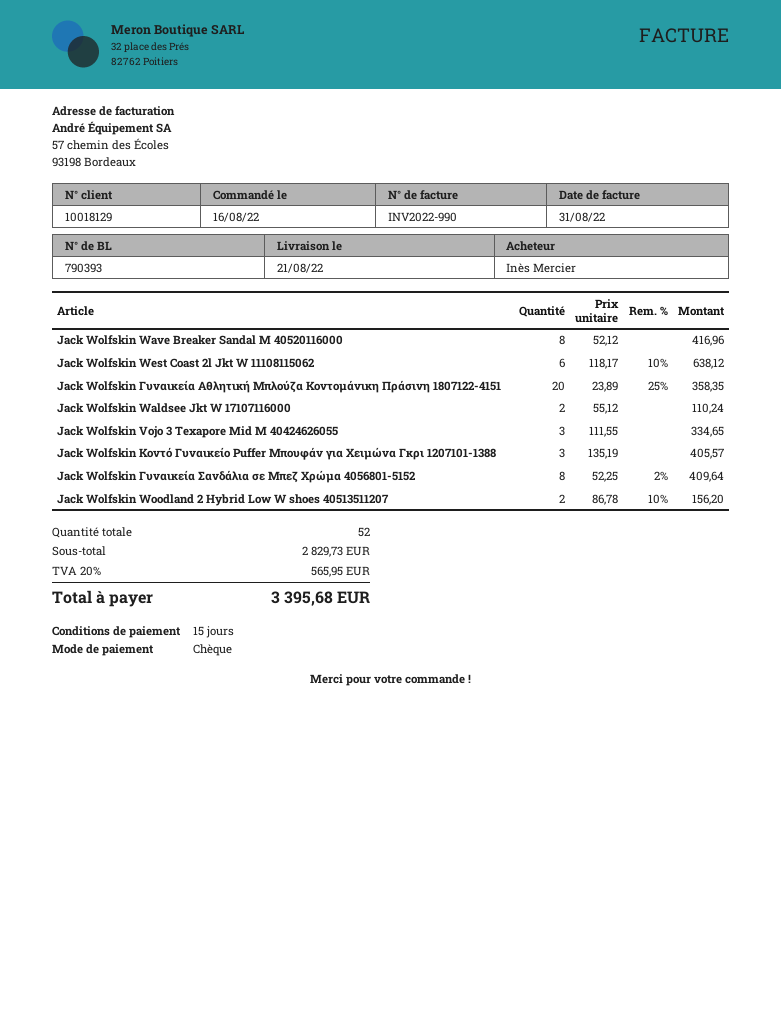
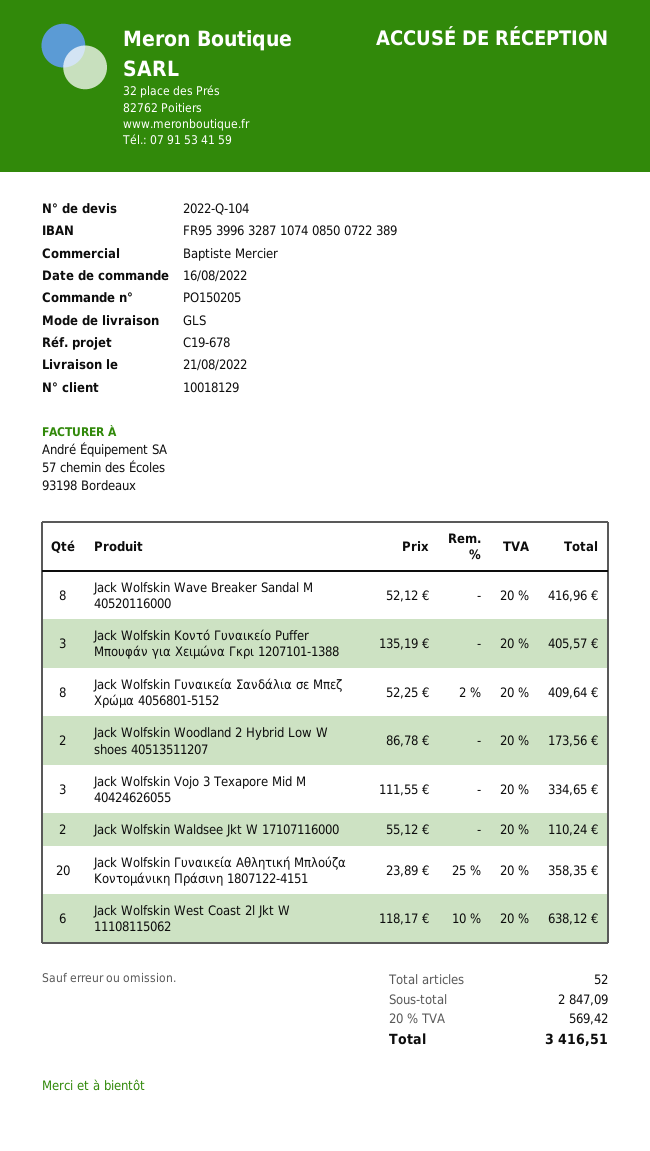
Jack Wolfskin Woodland 2 Hybrid Low W shoes 40513511207: 2 x 86.78 - 10% = 156.20 -> 2 x 86.78 = 173.56
subtotal: 2829.73 -> 2847.09
tax: 20% = 565.95 -> 20% = 569.42
total: 3395.68 -> 3416.51

